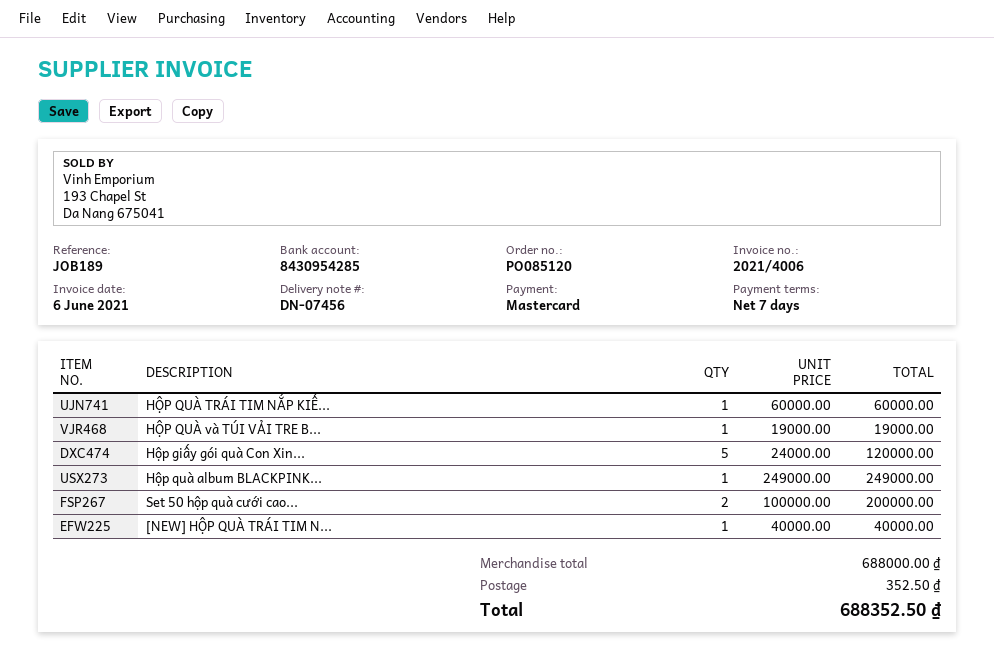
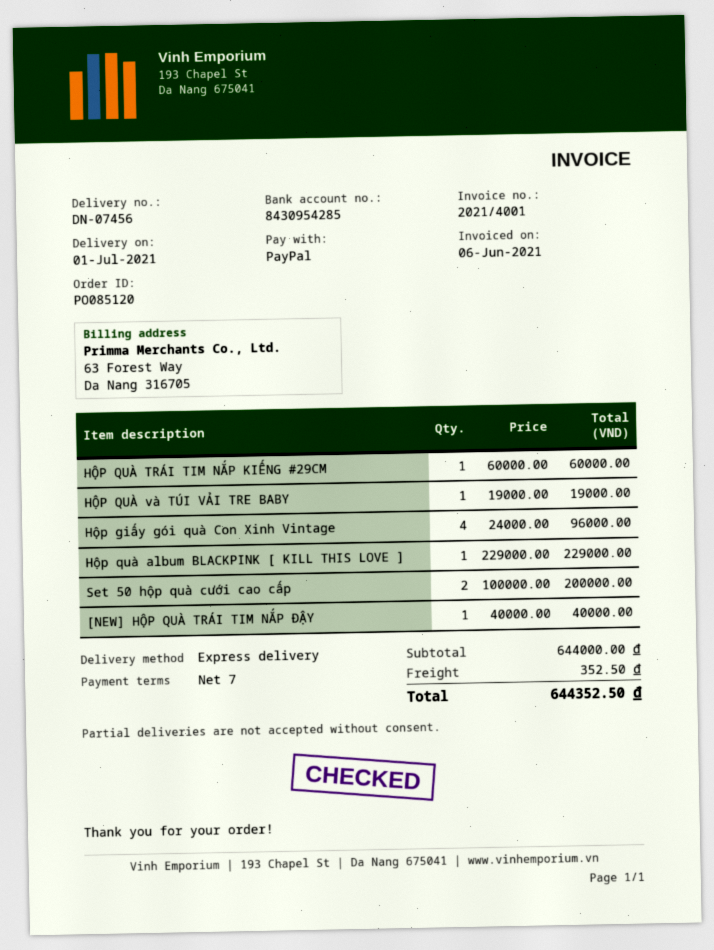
invoice number: 2021/4006 -> 2021/4001
payment method: Mastercard -> PayPal
Hộp giấy gói quà Con Xin...: 5 x 24000.00 = 120000.00 -> 4 x 24000.00 = 96000.00
Hộp quà album BLACKPINK...: 1 x 249000.00 = 249000.00 -> 1 x 229000.00 = 229000.00
subtotal: 688000.00 -> 644000.00
total: 688352.50 -> 644352.50

